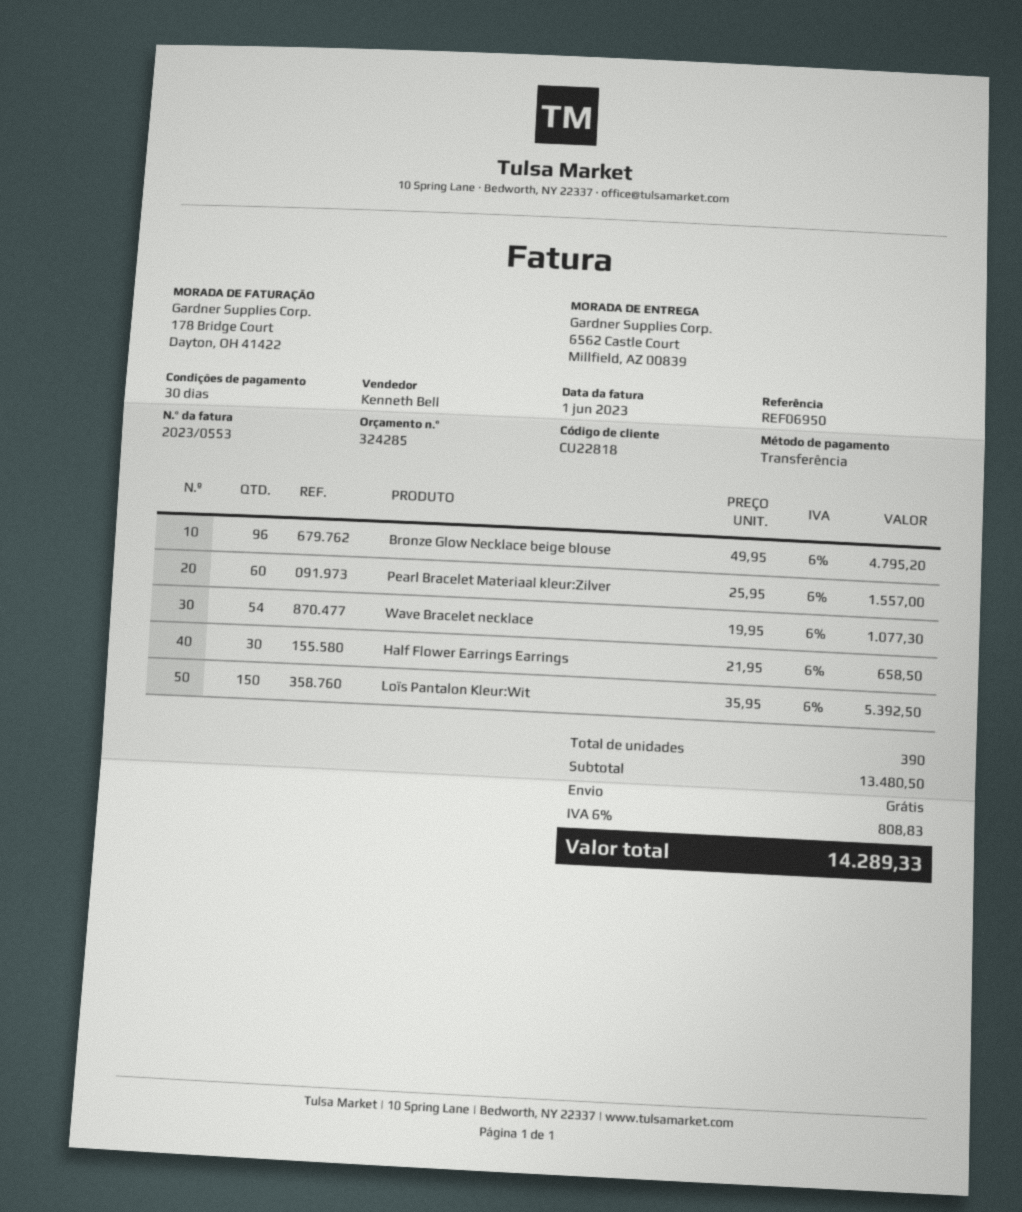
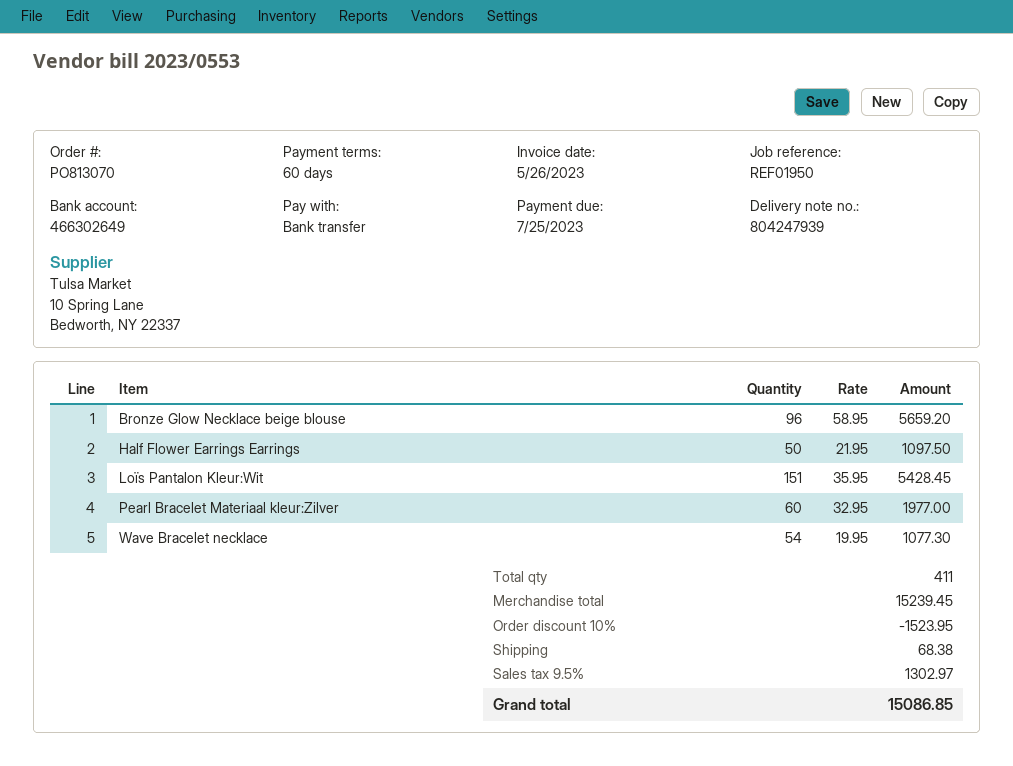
invoice date: 2023-06-01 -> 2023-05-26
payment terms: 30 days -> 60 days
reference: REF06950 -> REF01950
Bronze Glow Necklace beige blouse: 96 x 49.95 = 4795.20 -> 96 x 58.95 = 5659.20
Pearl Bracelet Materiaal kleur:Zilver: 60 x 25.95 = 1557.00 -> 60 x 32.95 = 1977.00
Half Flower Earrings Earrings: 30 x 21.95 = 658.50 -> 50 x 21.95 = 1097.50
Loïs Pantalon Kleur:Wit: 150 x 35.95 = 5392.50 -> 151 x 35.95 = 5428.45
total quantity: 390 -> 411
subtotal: 13480.50 -> 15239.45
discount: none -> 10% = 1523.95
shipping: 0.00 -> 68.38
tax: 6% = 808.83 -> 9.5% = 1302.97
total: 14289.33 -> 15086.85

